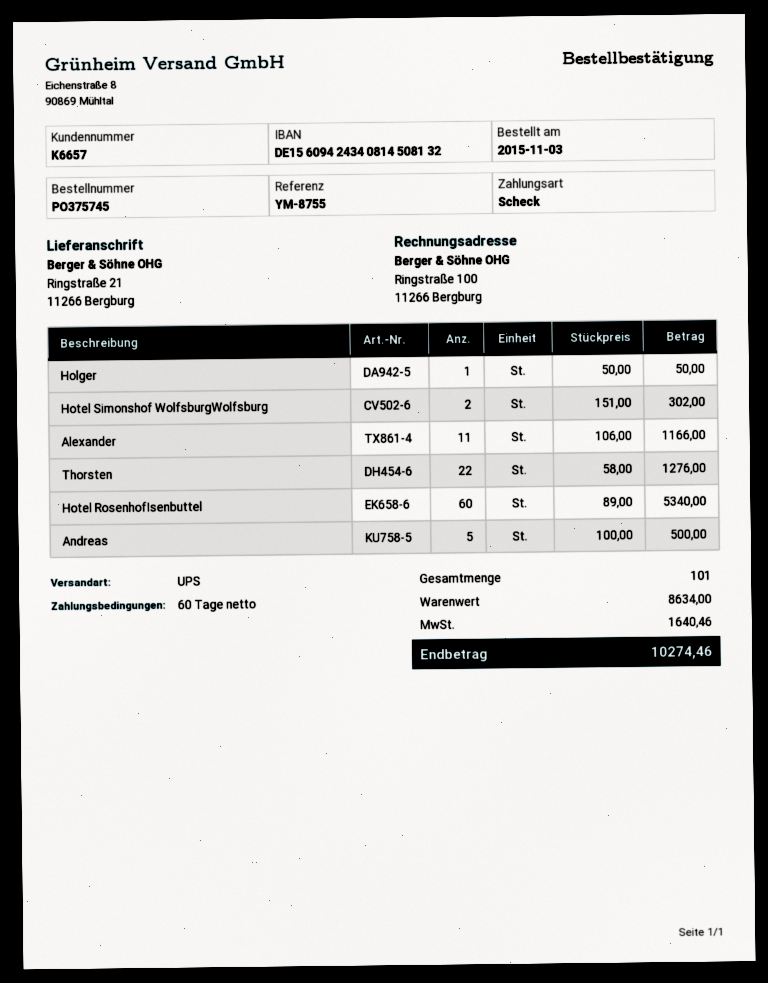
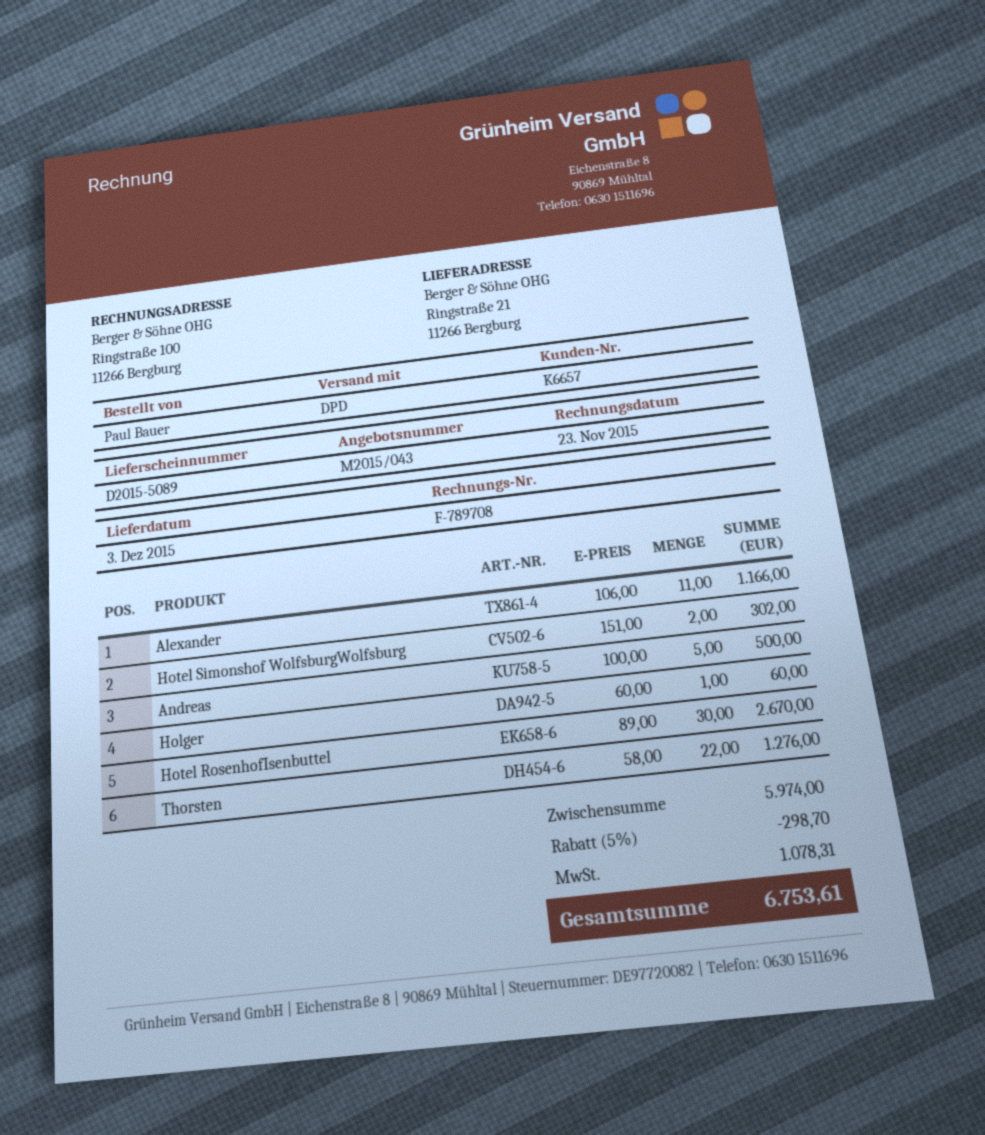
shipping method: UPS -> DPD
Holger: 1 x 50.00 = 50.00 -> 1 x 60.00 = 60.00
Hotel RosenhofIsenbuttel: 60 x 89.00 = 5340.00 -> 30 x 89.00 = 2670.00
subtotal: 8634.00 -> 5974.00
discount: none -> 5% = 298.70
tax: 1640.46 -> 1078.31
total: 10274.46 -> 6753.61

